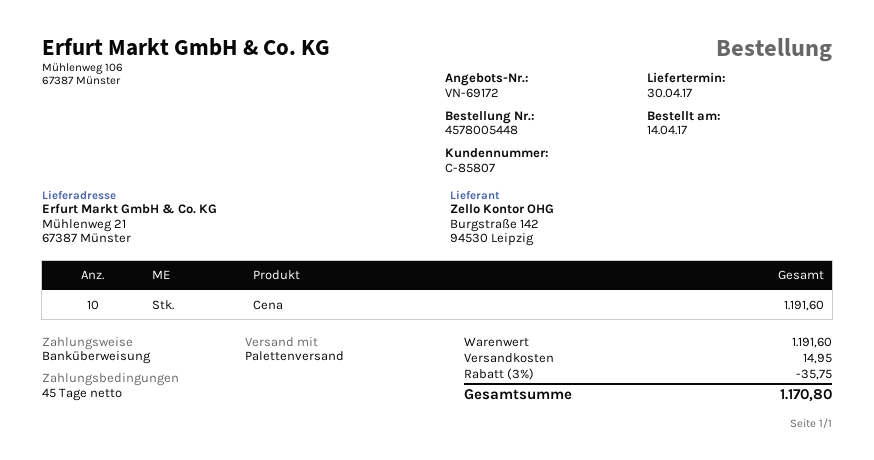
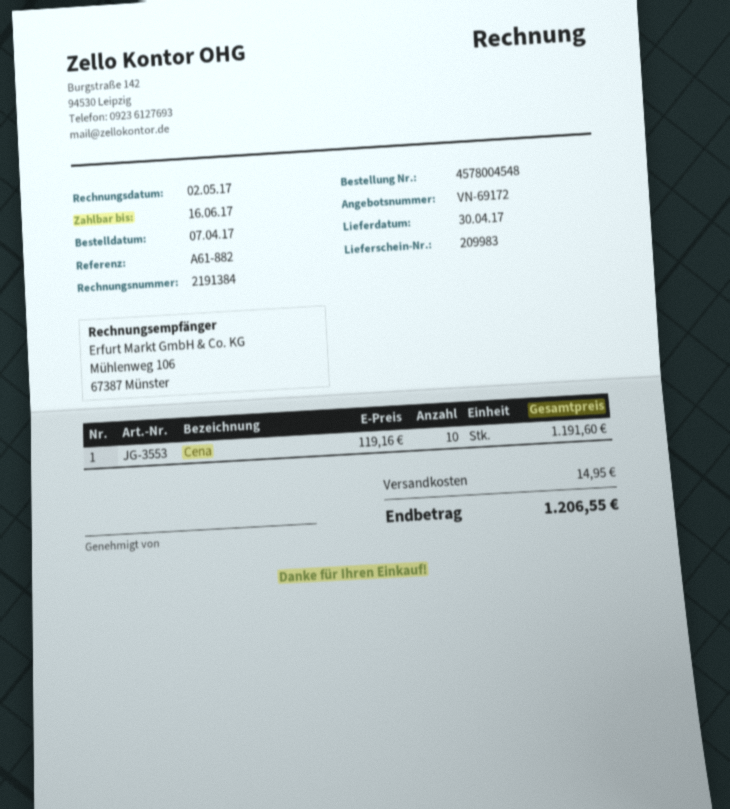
order number: 4578005448 -> 4578004548
order date: 2017-04-14 -> 2017-04-07
discount: 3% = 35.75 -> none
total: 1170.80 -> 1206.55

